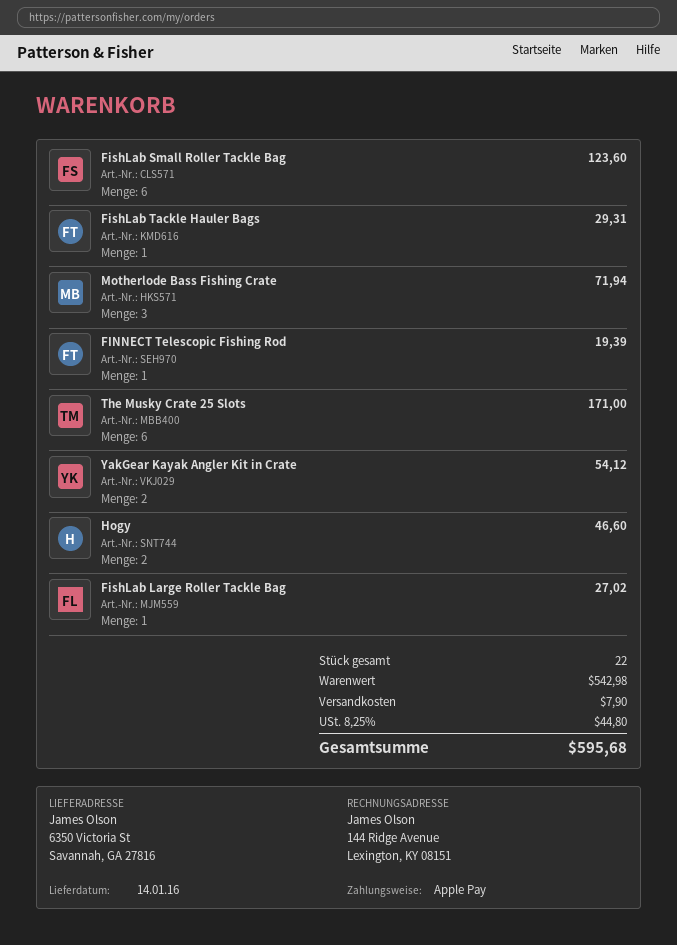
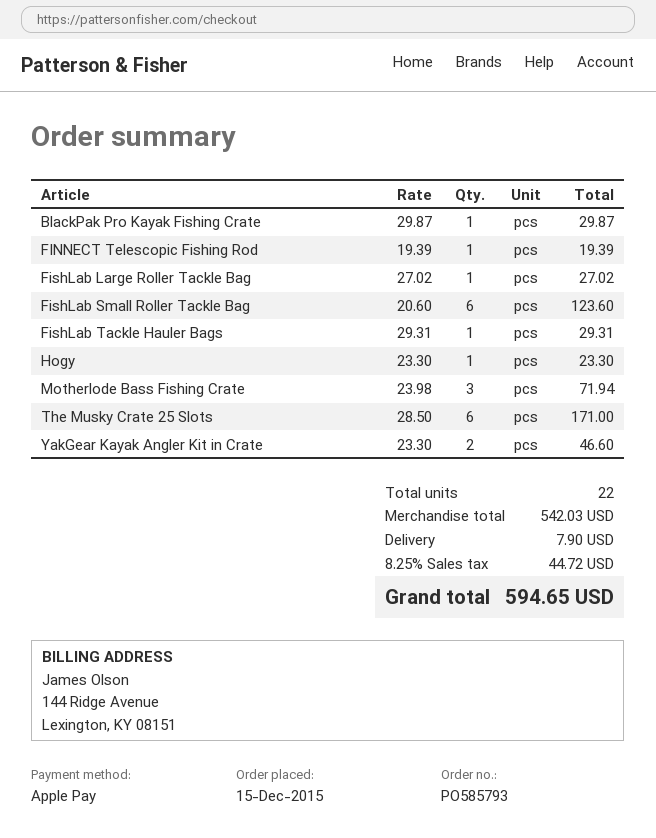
YakGear Kayak Angler Kit in Crate: 2 for 54.12 -> 2 for 46.60
Hogy: 2 for 46.60 -> 1 for 23.30
BlackPak Pro Kayak Fishing Crate: none -> 1 for 29.87
subtotal: 542.98 -> 542.03
tax: 8.25% = 44.80 -> 8.25% = 44.72
total: 595.68 -> 594.65

